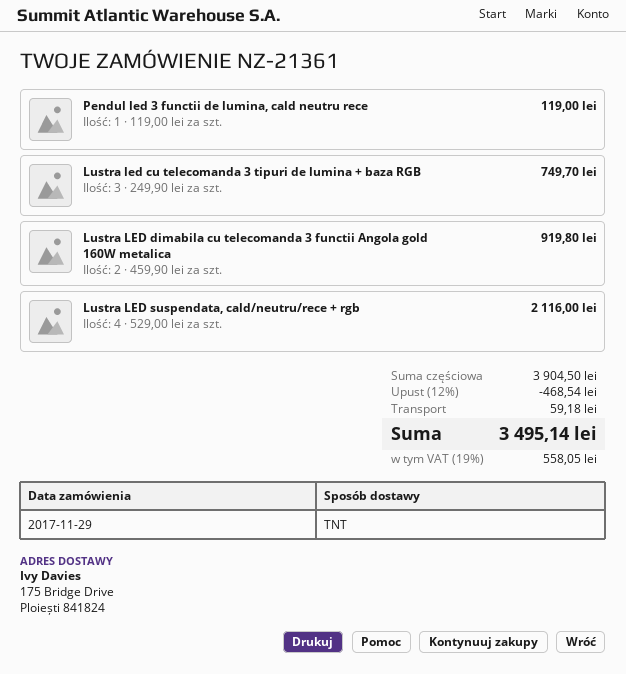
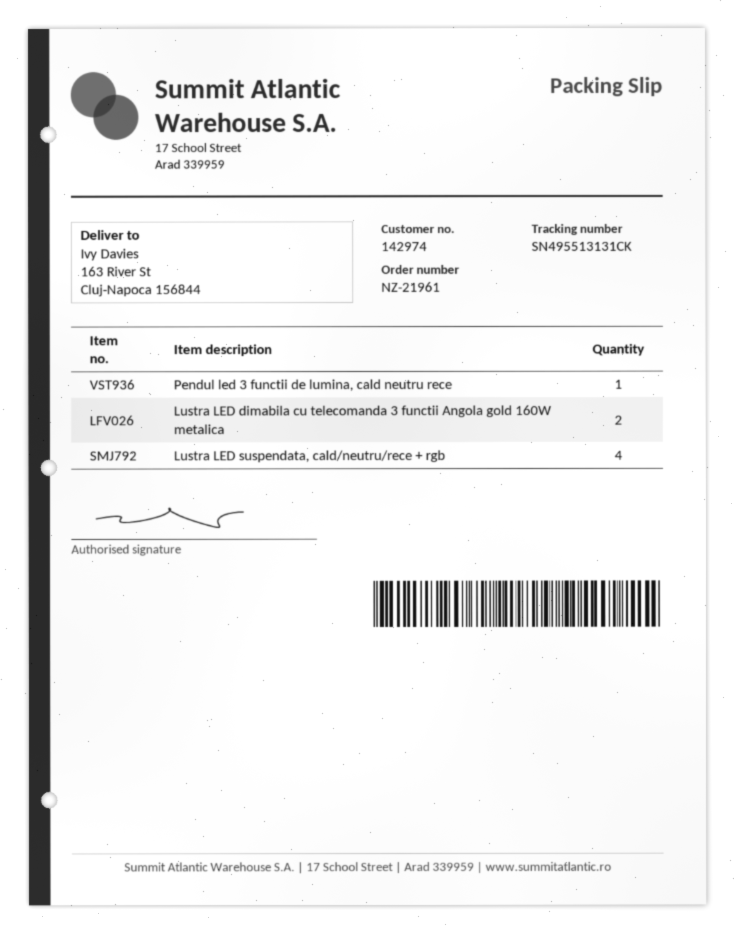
order number: NZ-21361 -> NZ-21961
ship to: 175 Bridge Drive, Ploiești 841824 -> 163 River St, Cluj-Napoca 156844
Lustra led cu telecomanda 3 tipuri de lumina + baza RGB: 3 -> none

